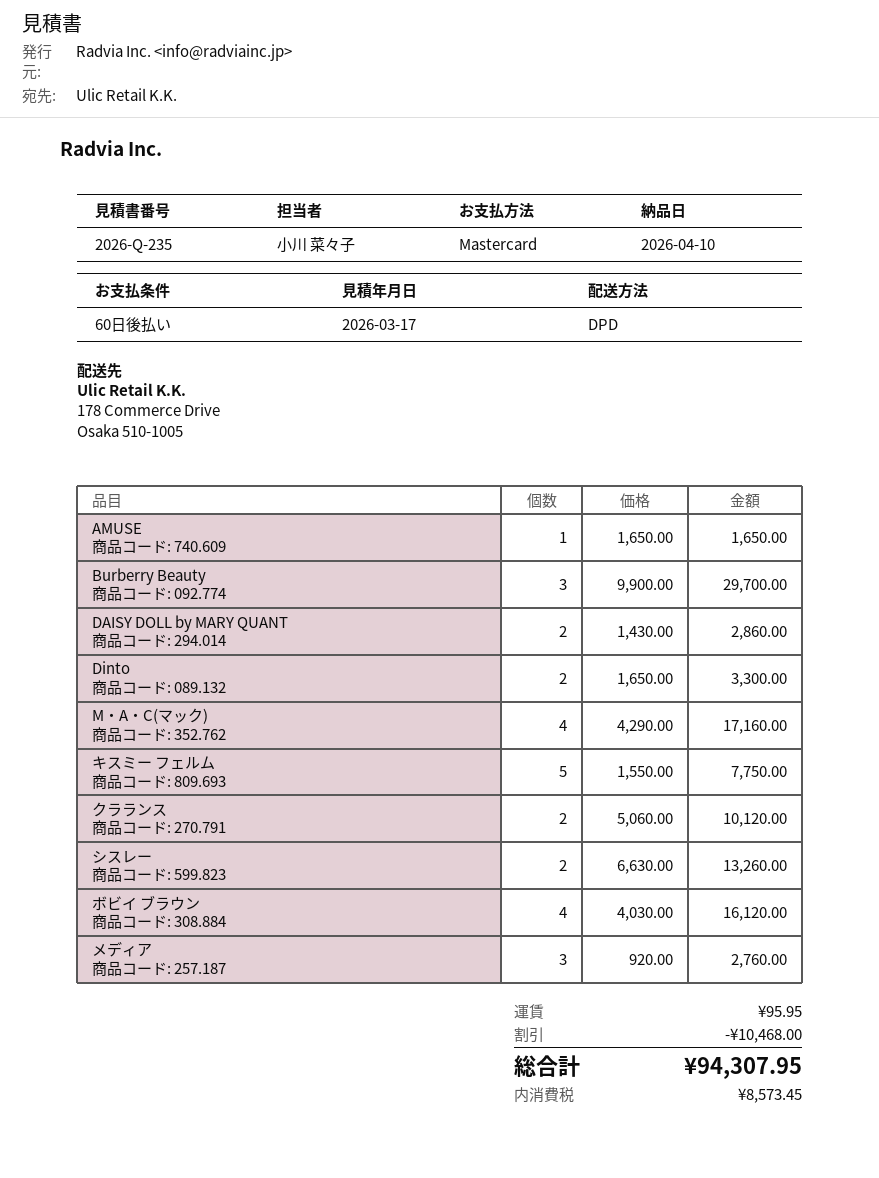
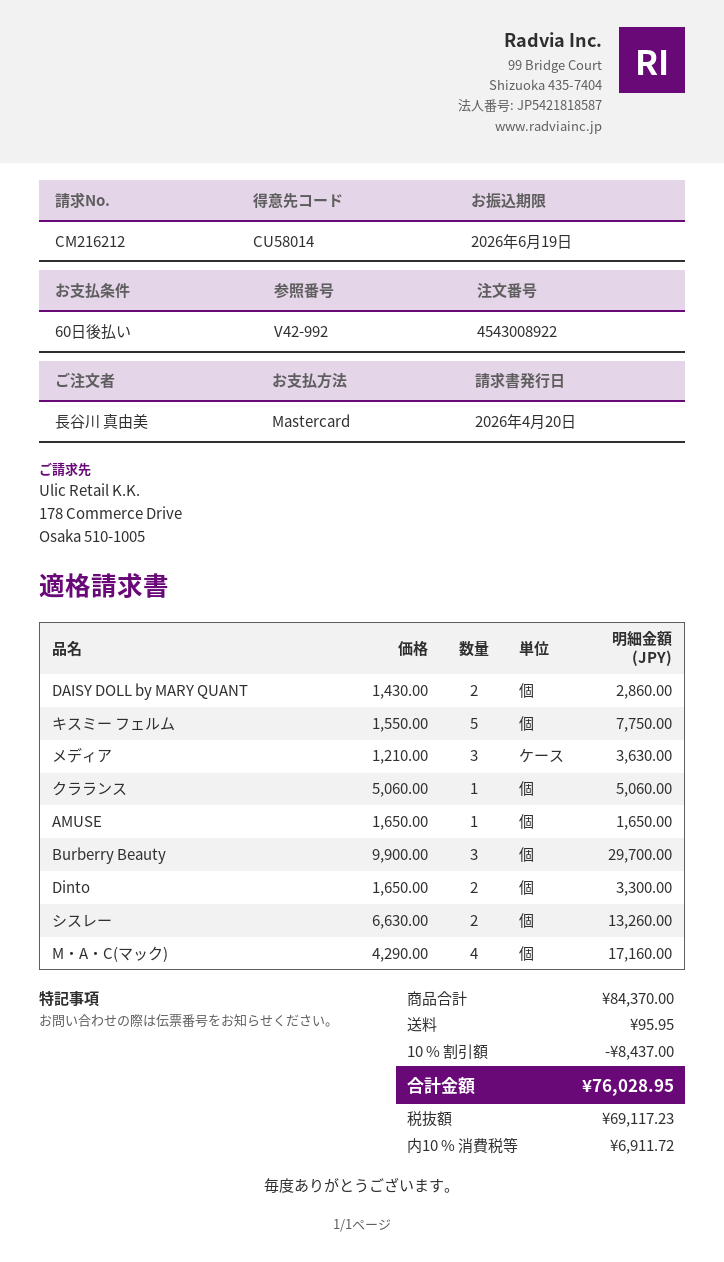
クラランス: 2 x 5060.00 = 10120.00 -> 1 x 5060.00 = 5060.00
ボビイ ブラウン: 4 x 4030.00 = 16120.00 -> none
メディア: 3 x 920.00 = 2760.00 -> 3 x 1210.00 = 3630.00
discount: 10468.00 -> 8437.00
tax: 8573.45 -> 6911.72
total: 94307.95 -> 76028.95

